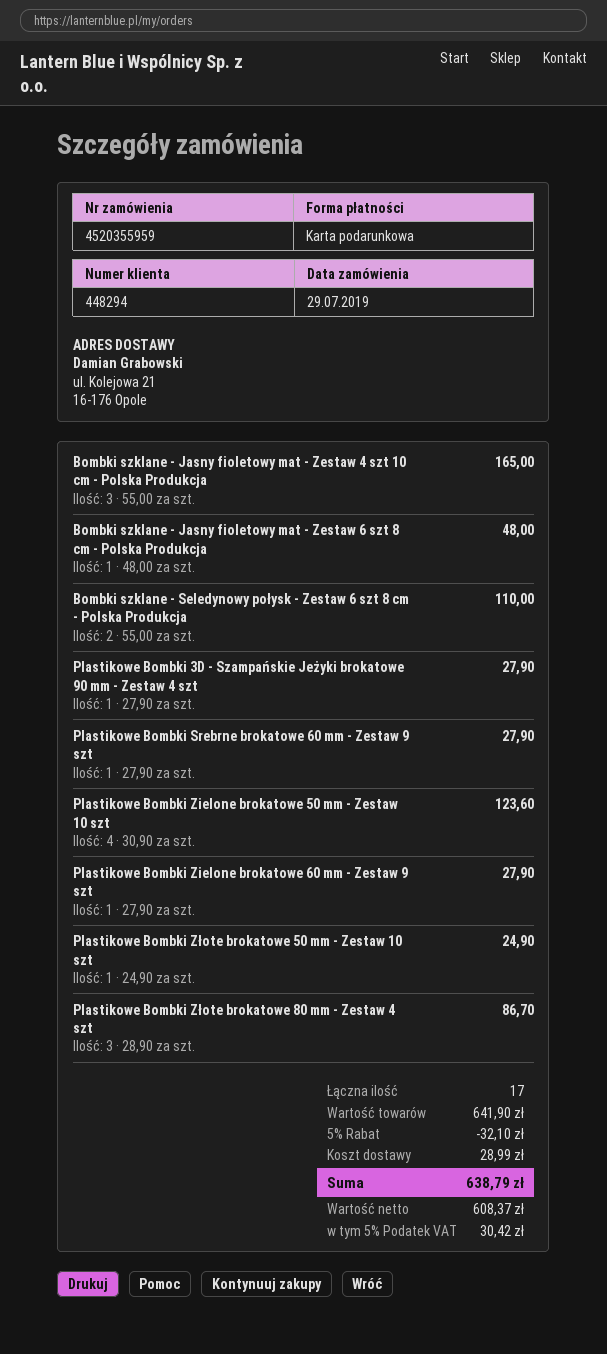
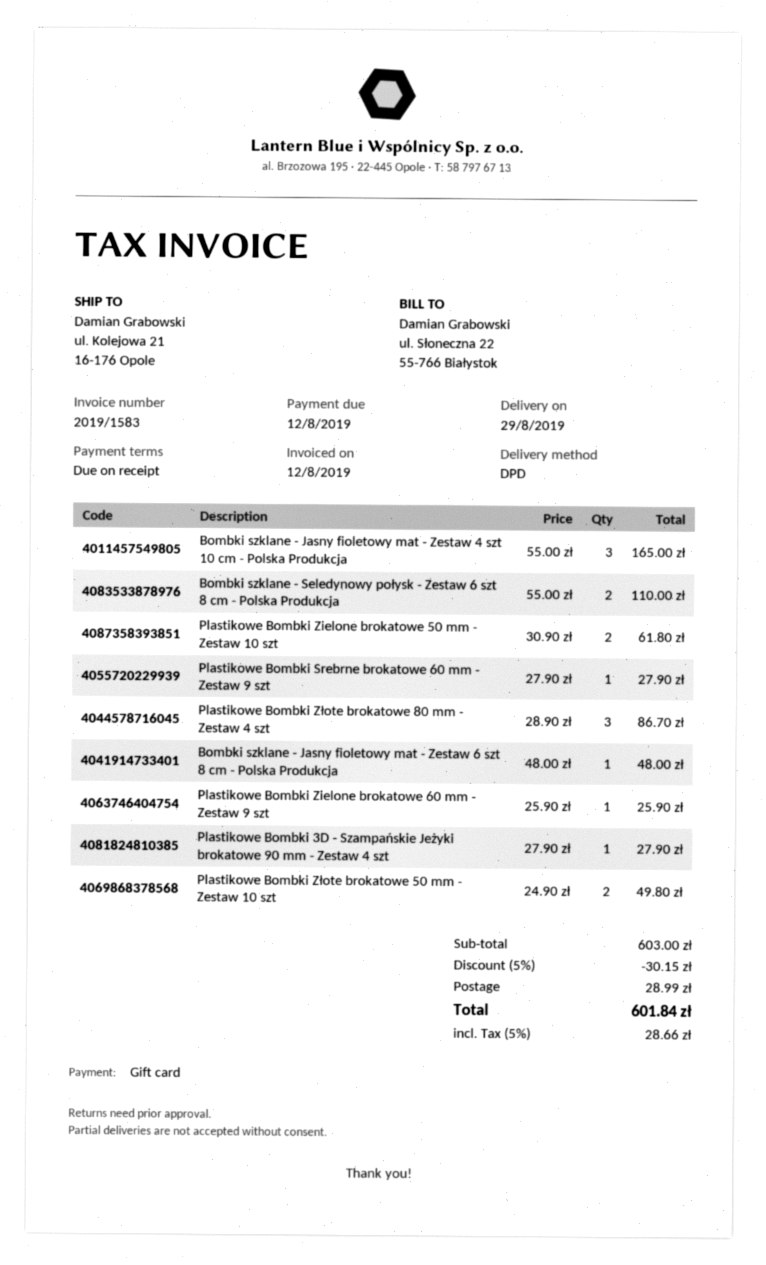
Plastikowe Bombki Zielone brokatowe 50 mm - Zestaw 10 szt: 4 x 30.90 = 123.60 -> 2 x 30.90 = 61.80
Plastikowe Bombki Zielone brokatowe 60 mm - Zestaw 9 szt: 1 x 27.90 = 27.90 -> 1 x 25.90 = 25.90
Plastikowe Bombki Złote brokatowe 50 mm - Zestaw 10 szt: 1 x 24.90 = 24.90 -> 2 x 24.90 = 49.80
subtotal: 641.90 -> 603.00
discount: 5% = 32.10 -> 5% = 30.15
tax: 5% = 30.42 -> 5% = 28.66
total: 638.79 -> 601.84

